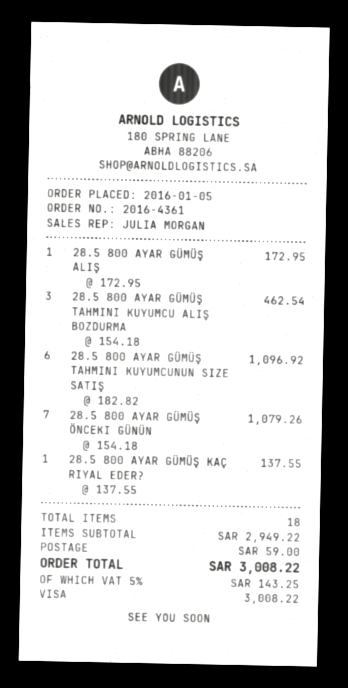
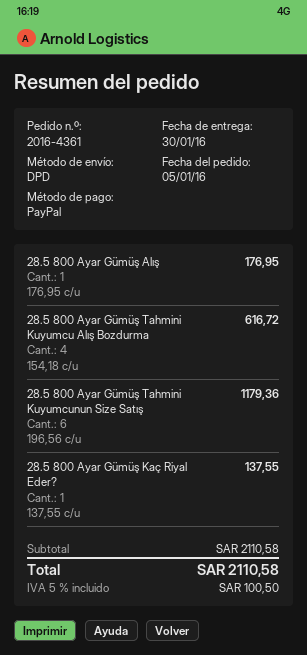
payment method: Visa -> PayPal
28.5 800 AYAR GÜMÜŞ ALIŞ: 1 x 172.95 = 172.95 -> 1 x 176.95 = 176.95
28.5 800 AYAR GÜMÜŞ TAHMINI KUYUMCU ALIŞ BOZDURMA: 3 x 154.18 = 462.54 -> 4 x 154.18 = 616.72
28.5 800 AYAR GÜMÜŞ TAHMINI KUYUMCUNUN SIZE SATIŞ: 6 x 182.82 = 1096.92 -> 6 x 196.56 = 1179.36
28.5 800 AYAR GÜMÜŞ ÖNCEKI GÜNÜN: 7 x 154.18 = 1079.26 -> none
subtotal: 2949.22 -> 2110.58
shipping: 59.00 -> none
tax: 5% = 143.25 -> 5% = 100.50
total: 3008.22 -> 2110.58

